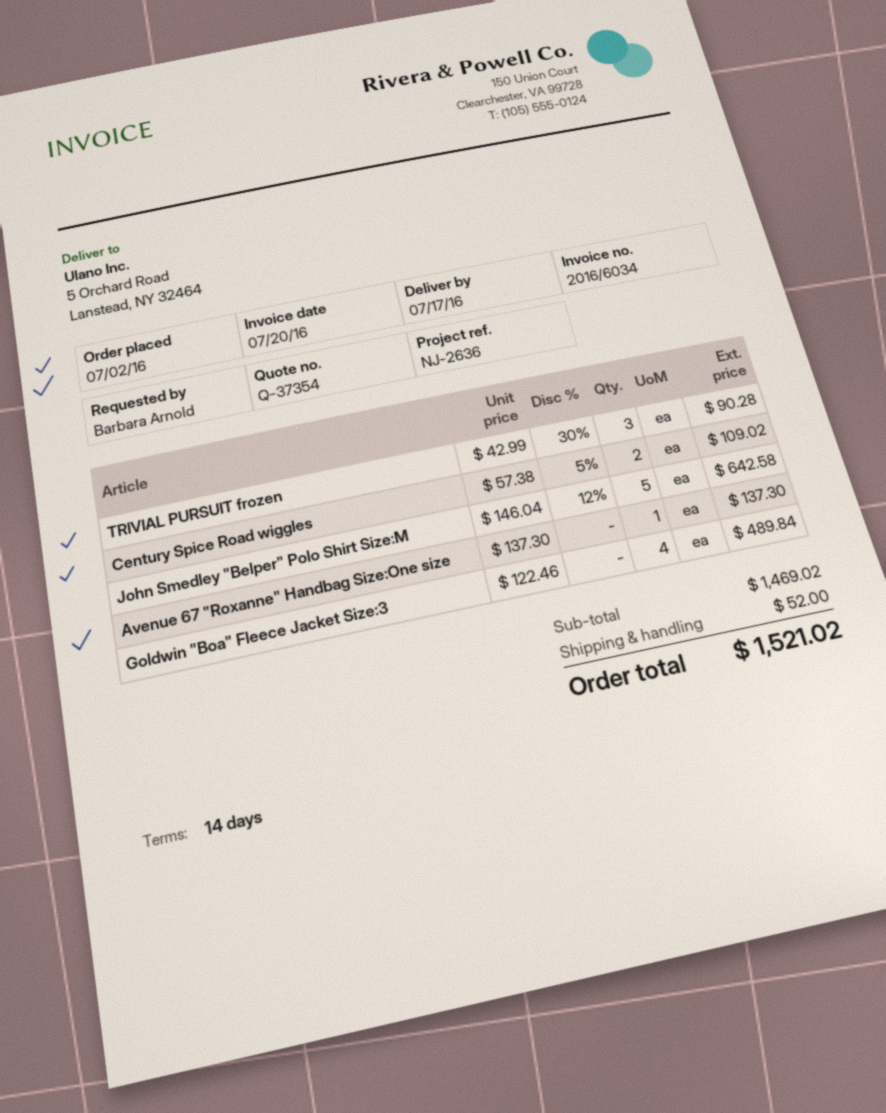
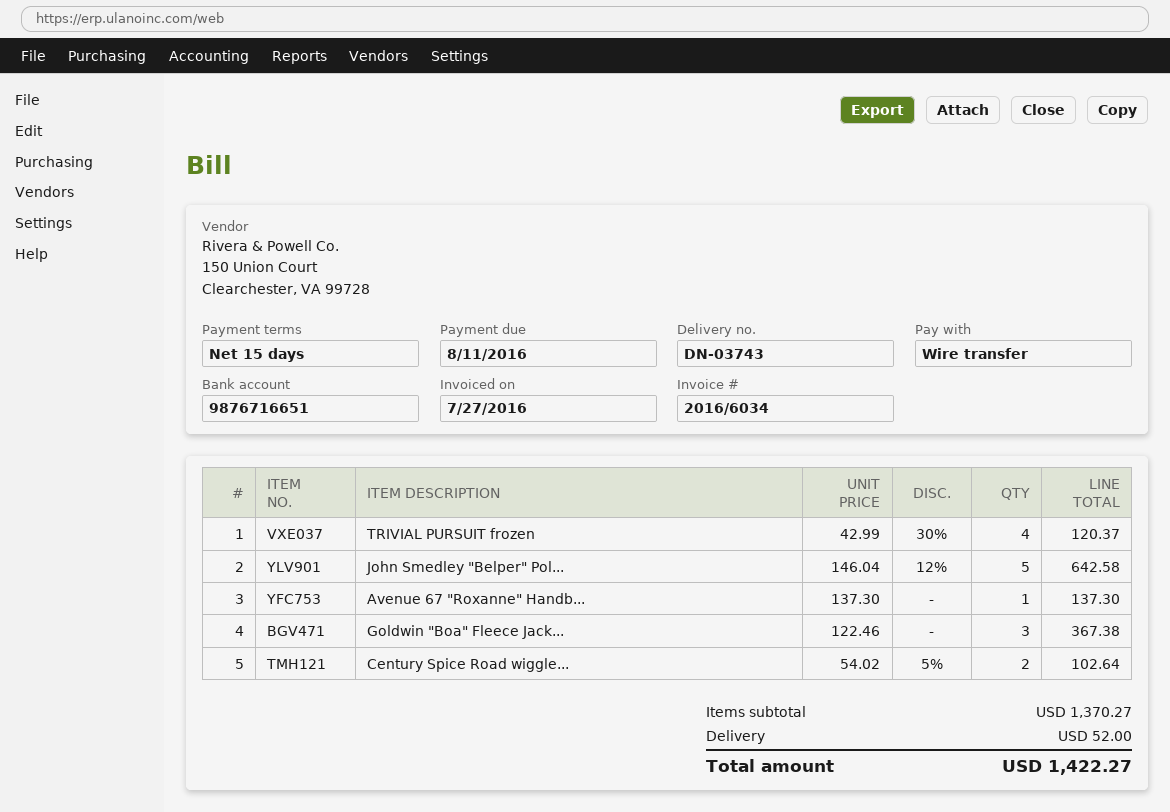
invoice date: 2016-07-20 -> 2016-07-27
payment terms: 14 days -> 15 days
TRIVIAL PURSUIT frozen: 3 x 42.99 - 30% = 90.28 -> 4 x 42.99 - 30% = 120.37
Century Spice Road wiggles: 2 x 57.38 - 5% = 109.02 -> 2 x 54.02 - 5% = 102.64
Goldwin "Boa" Fleece Jacket Size:3: 4 x 122.46 = 489.84 -> 3 x 122.46 = 367.38
subtotal: 1469.02 -> 1370.27
total: 1521.02 -> 1422.27

